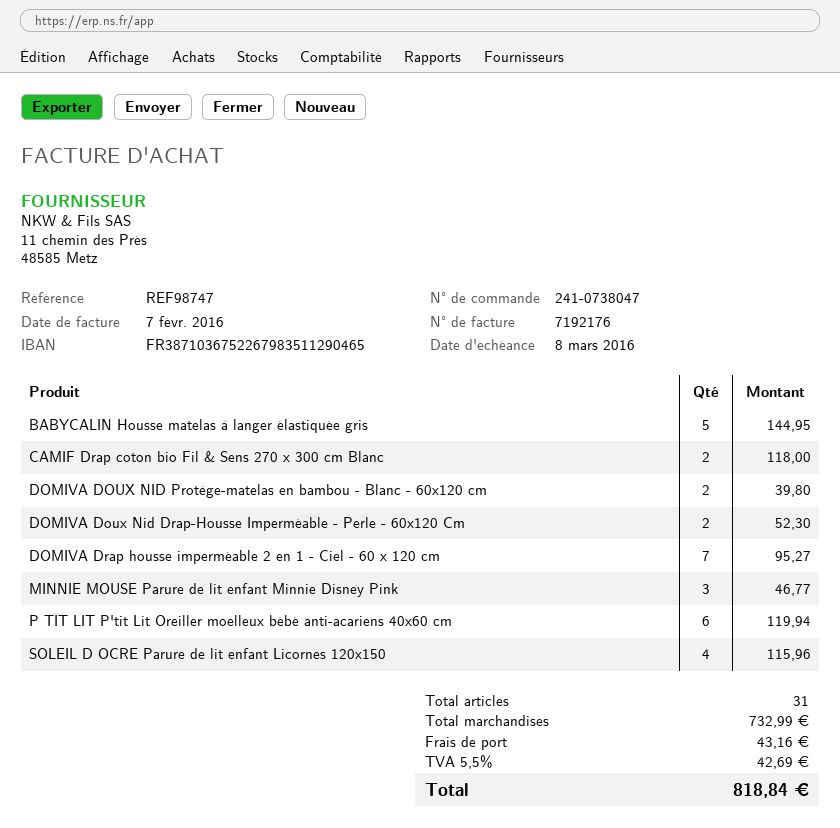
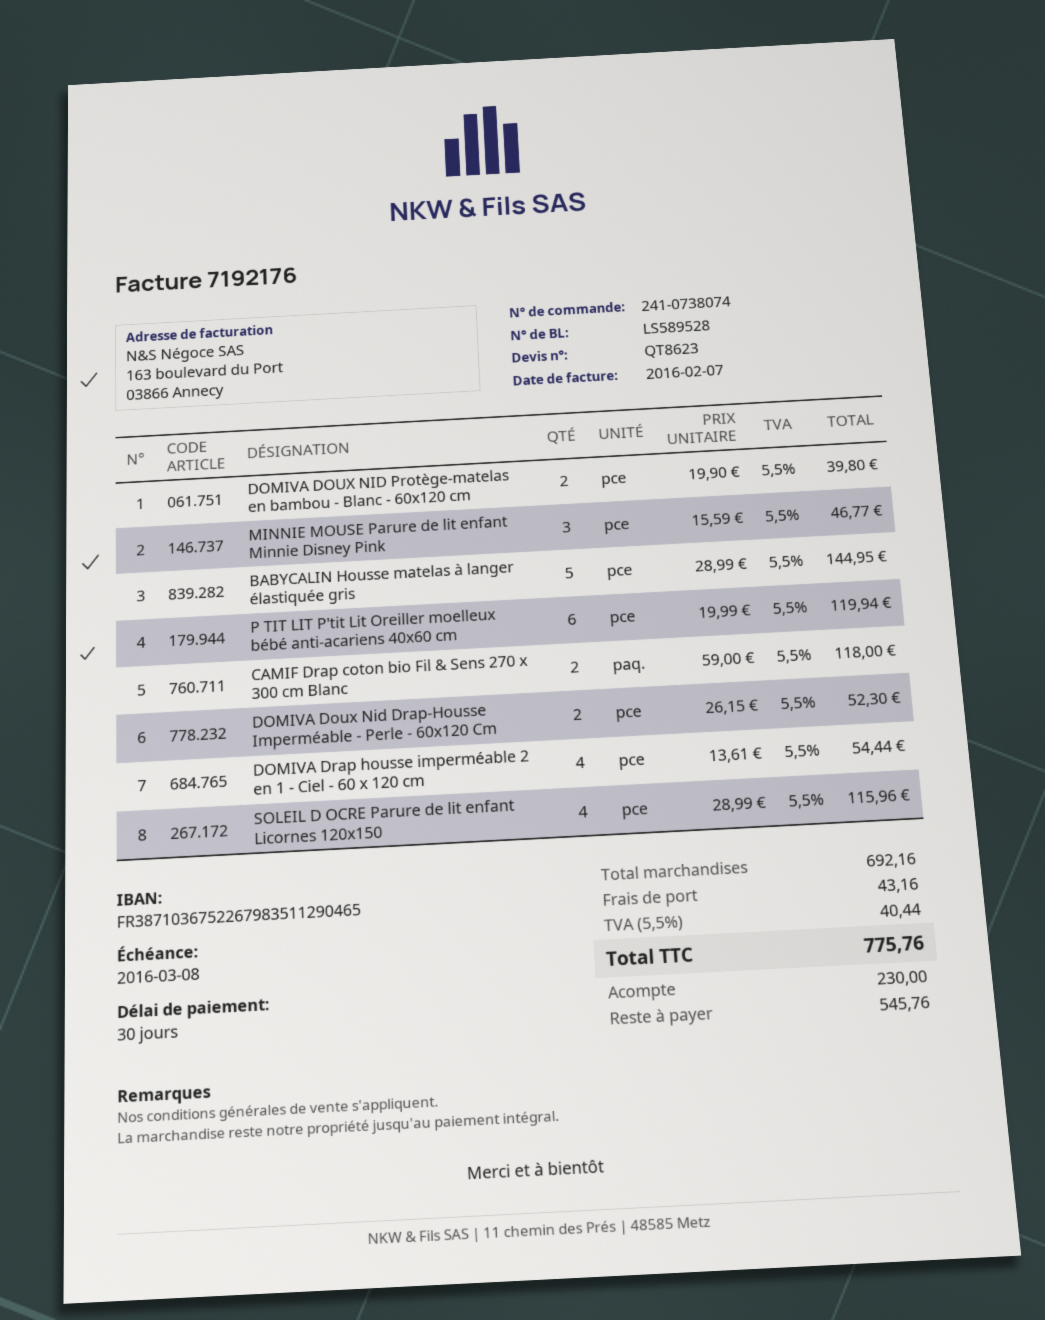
order number: 241-0738047 -> 241-0738074
DOMIVA Drap housse imperméable 2 en 1 - Ciel - 60 x 120 cm: 7 for 95.27 -> 4 for 54.44
subtotal: 732.99 -> 692.16
tax: 5.5% = 42.69 -> 5.5% = 40.44
total: 818.84 -> 775.76

